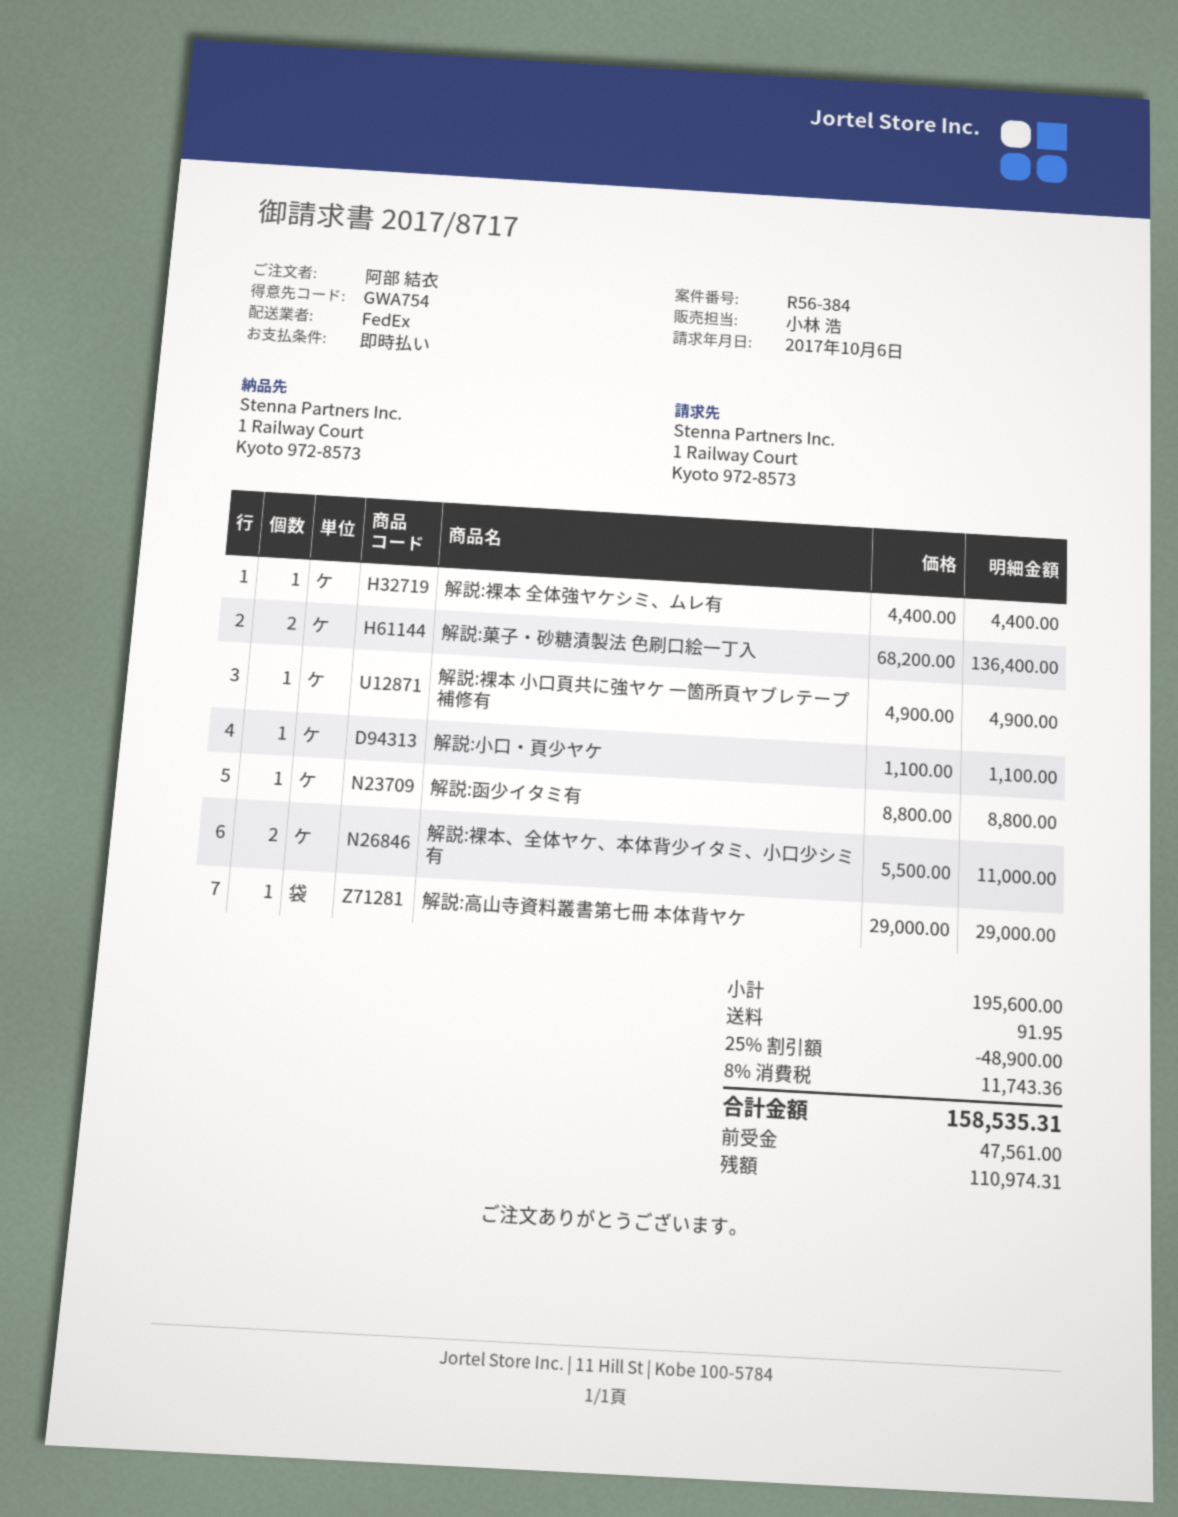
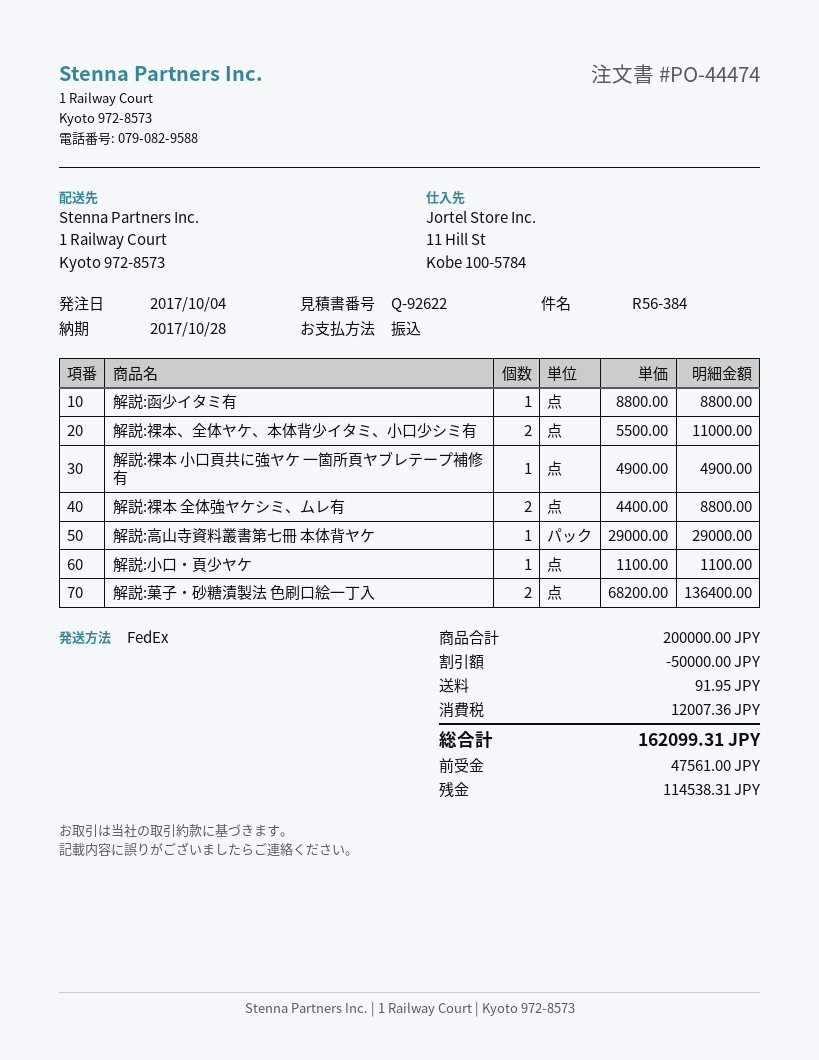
解説:裸本 全体強ヤケシミ、ムレ有: 1 x 4400.00 = 4400.00 -> 2 x 4400.00 = 8800.00
subtotal: 195600.00 -> 200000.00
discount: 48900.00 -> 50000.00
tax: 11743.36 -> 12007.36
total: 158535.31 -> 162099.31
balance: 110974.31 -> 114538.31

